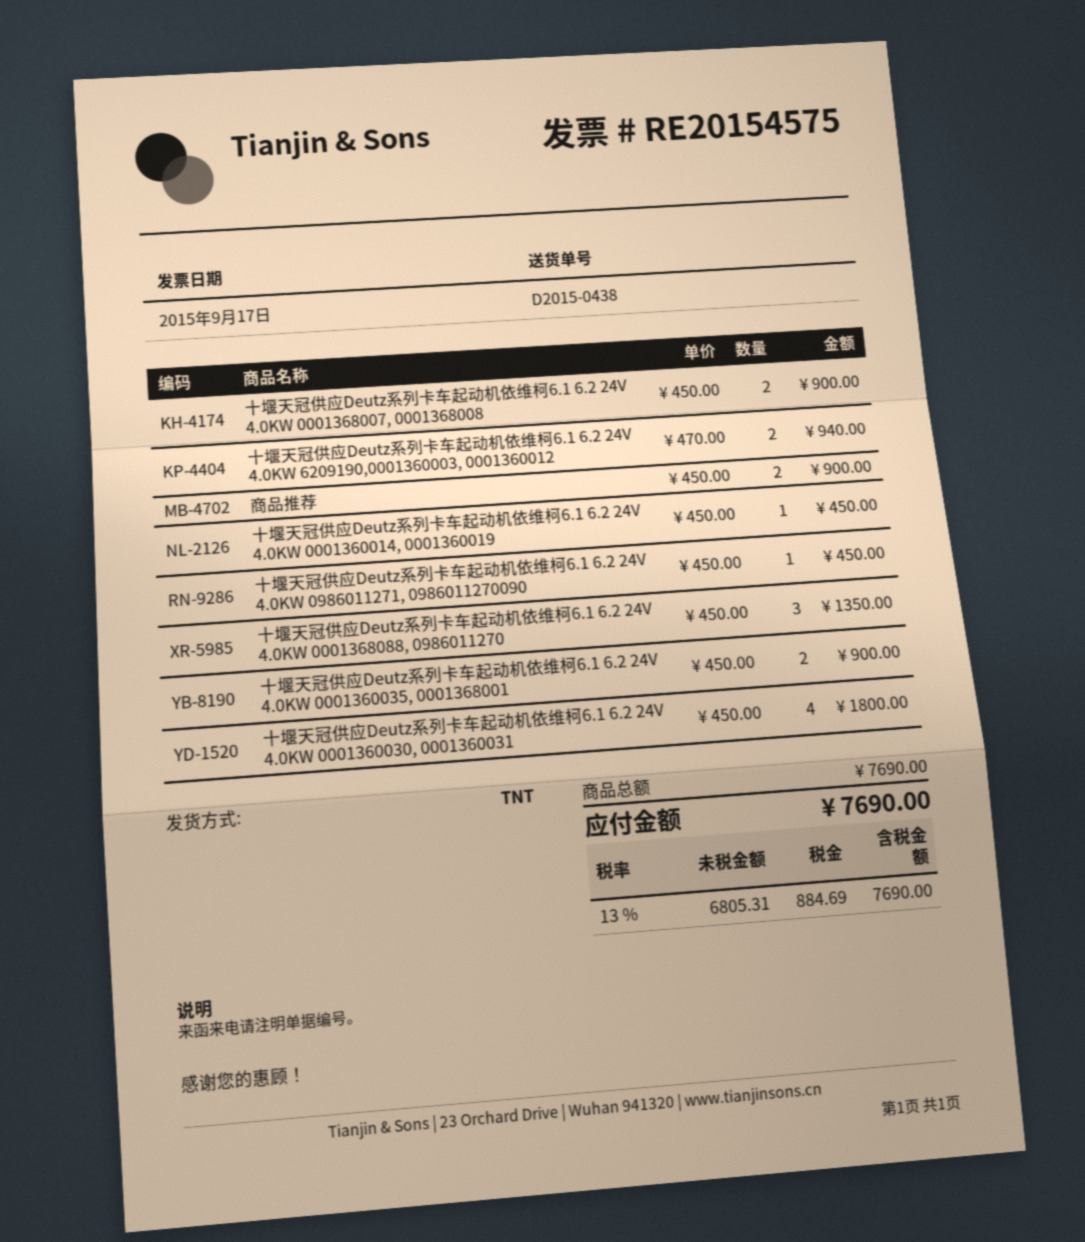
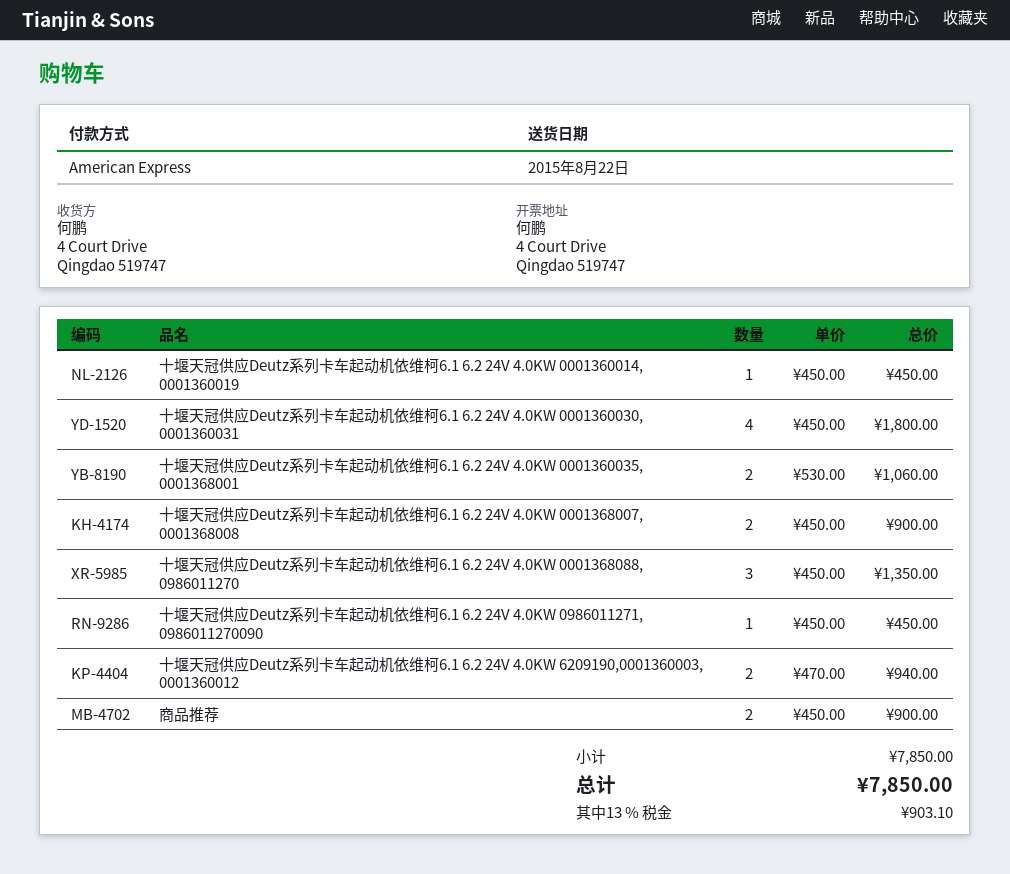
十堰天冠供应Deutz系列卡车起动机依维柯6.1 6.2 24V 4.0KW 0001360035, 0001368001: 2 x 450.00 = 900.00 -> 2 x 530.00 = 1060.00
subtotal: 7690.00 -> 7850.00
tax: 13% = 884.69 -> 13% = 903.10
total: 7690.00 -> 7850.00

